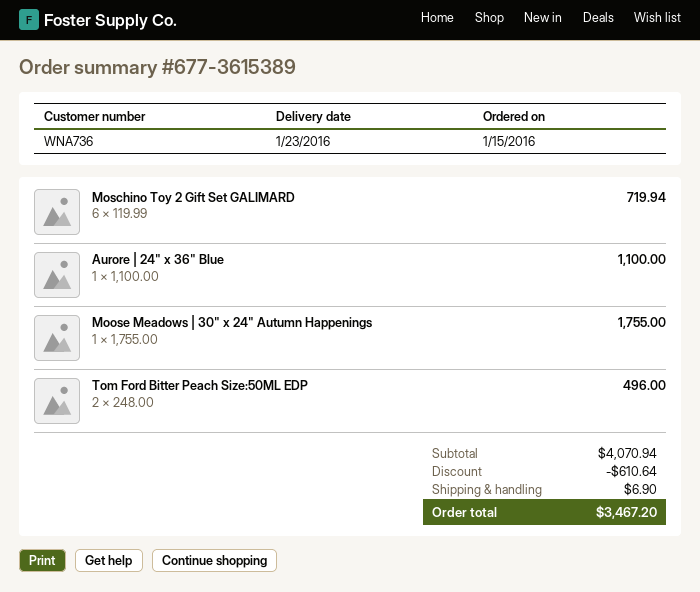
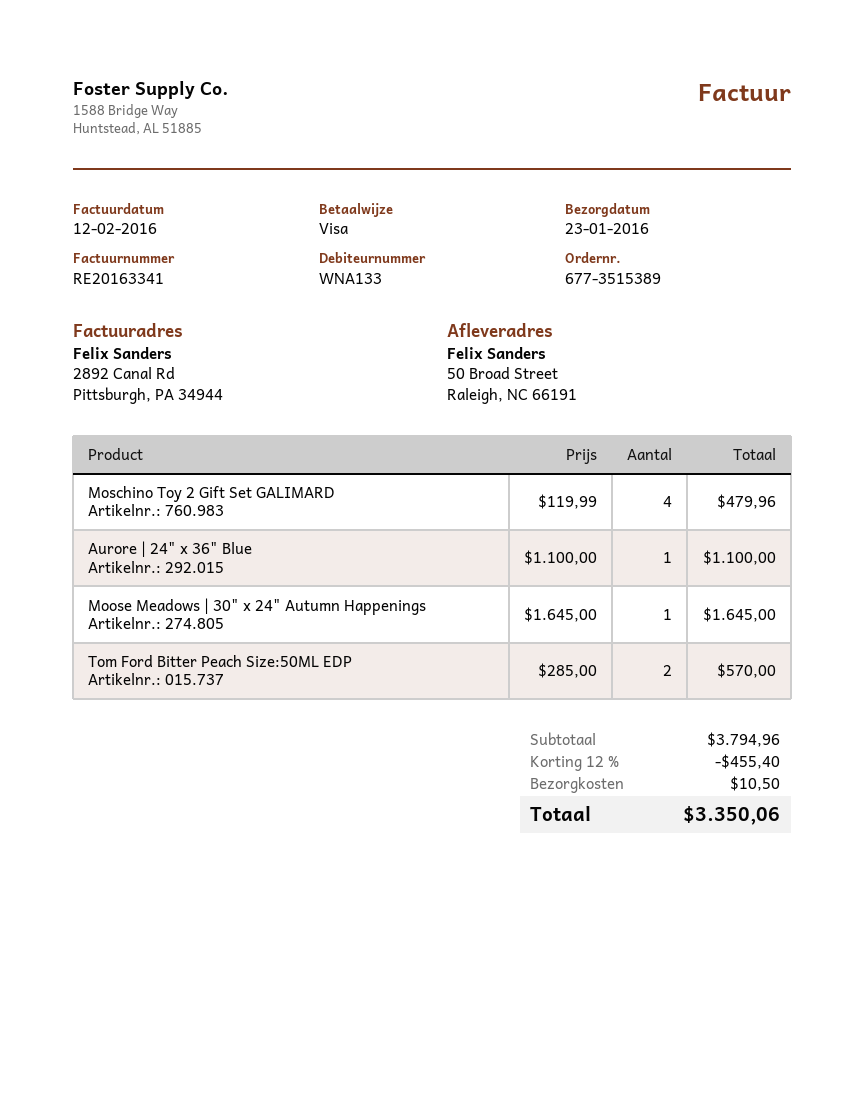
order number: 677-3615389 -> 677-3515389
customer number: WNA736 -> WNA133
Moschino Toy 2 Gift Set GALIMARD: 6 x 119.99 = 719.94 -> 4 x 119.99 = 479.96
Moose Meadows | 30" x 24" Autumn Happenings: 1 x 1755.00 = 1755.00 -> 1 x 1645.00 = 1645.00
Tom Ford Bitter Peach Size:50ML EDP: 2 x 248.00 = 496.00 -> 2 x 285.00 = 570.00
subtotal: 4070.94 -> 3794.96
discount: 610.64 -> 455.40
shipping: 6.90 -> 10.50
total: 3467.20 -> 3350.06

